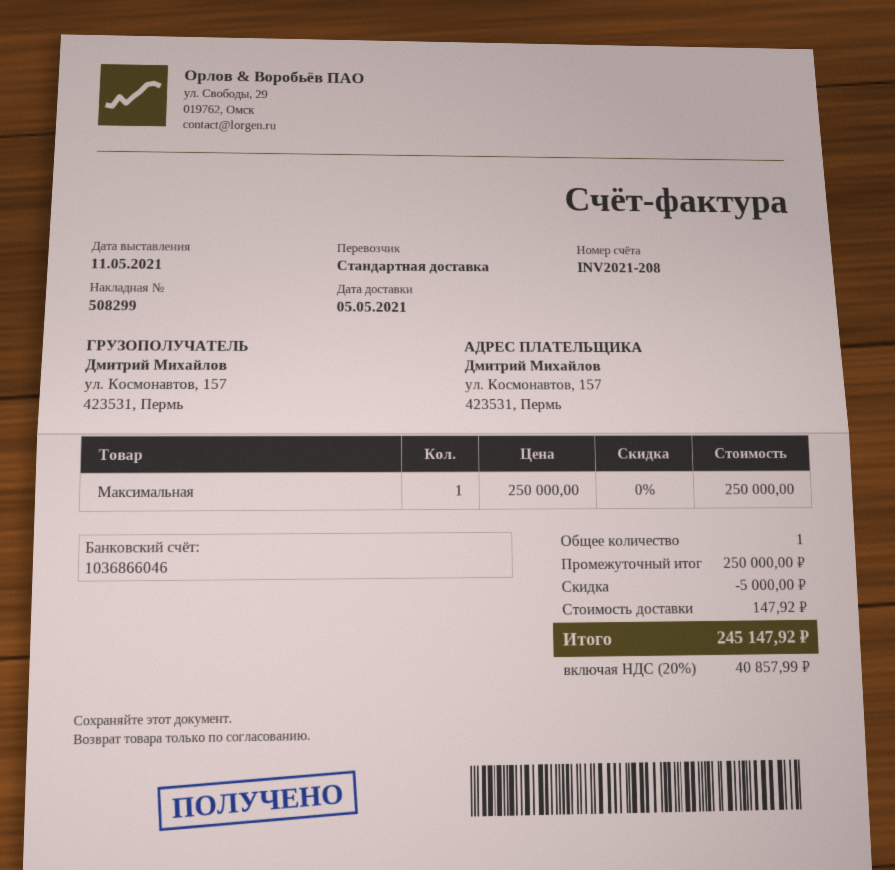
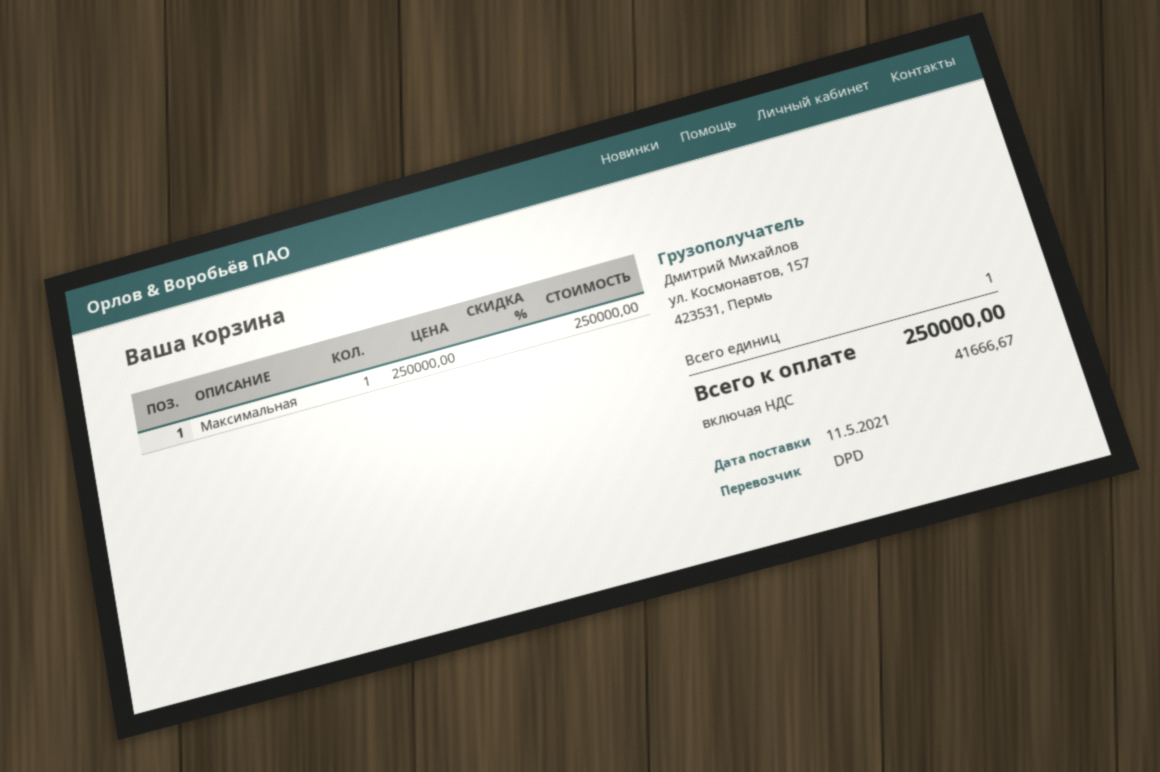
delivery date: 2021-05-05 -> 2021-05-11
shipping method: standard -> DPD
discount: 5000.00 -> none
shipping: 147.92 -> none
tax: 40857.99 -> 41666.67
total: 245147.92 -> 250000.00

